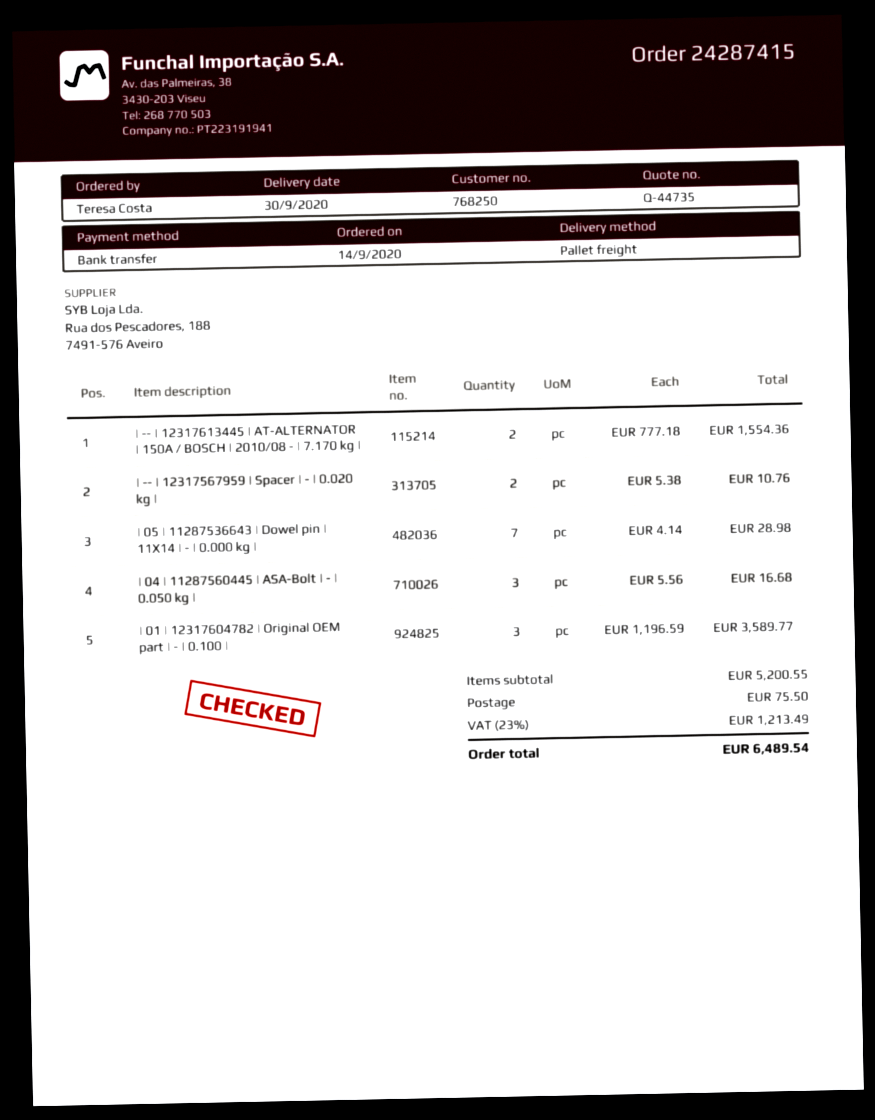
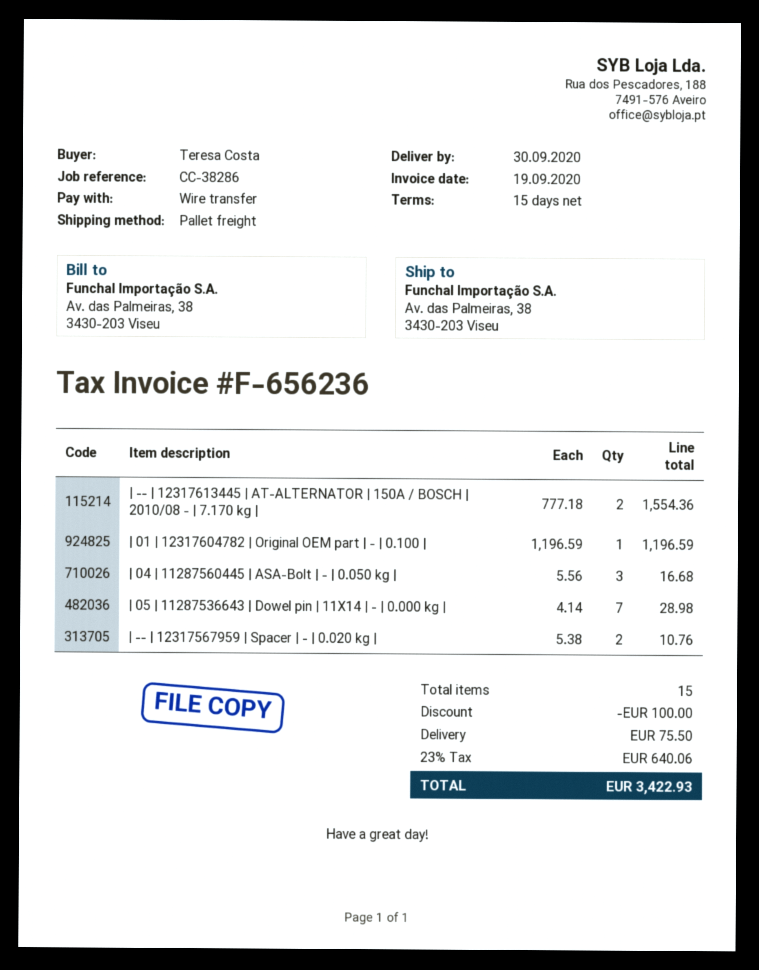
| 01 | 12317604782 | Original OEM part | - | 0.100 |: 3 x 1196.59 = 3589.77 -> 1 x 1196.59 = 1196.59
discount: none -> 100.00
tax: 23% = 1213.49 -> 23% = 640.06
total: 6489.54 -> 3422.93

